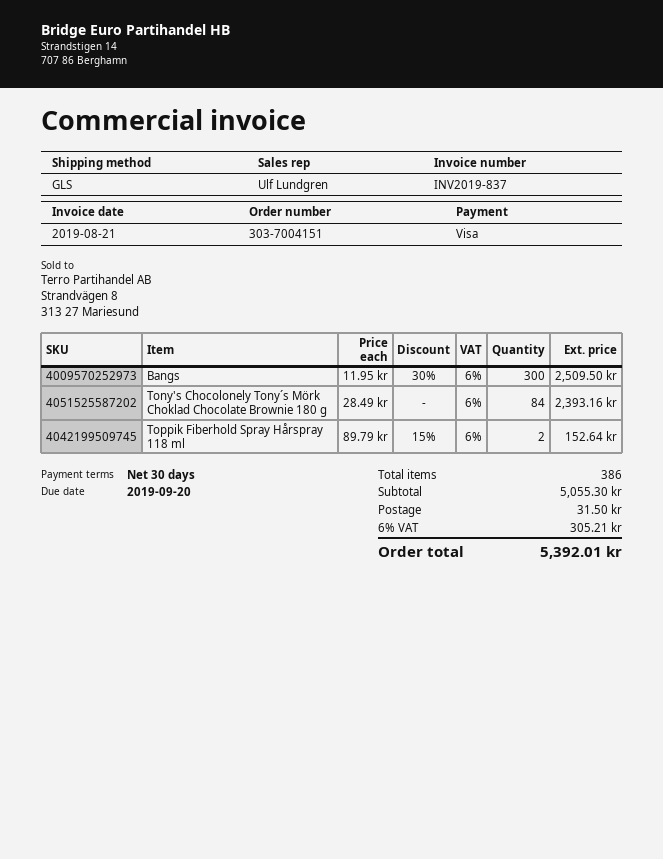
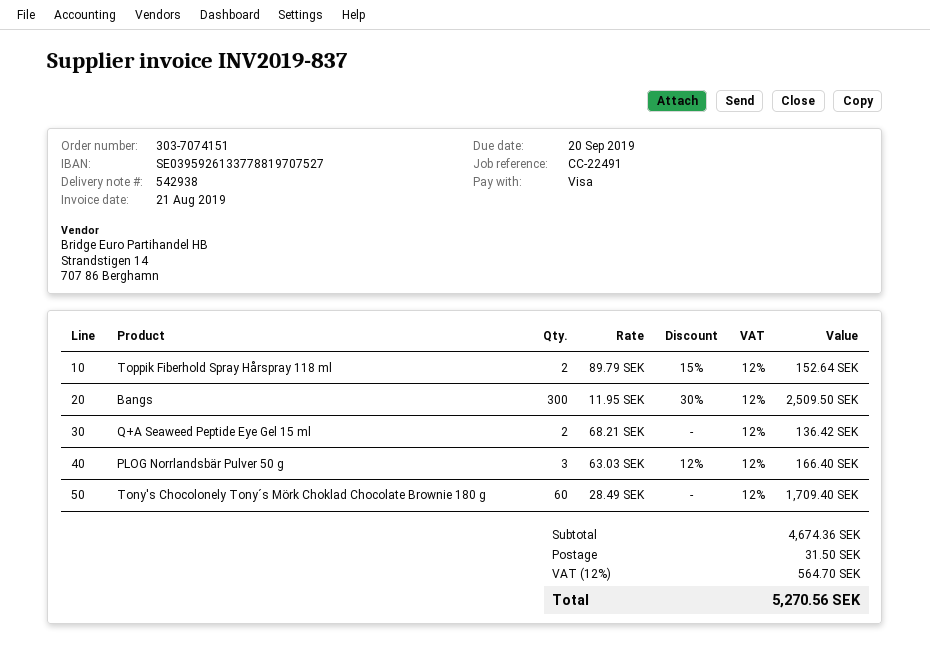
order number: 303-7004151 -> 303-7074151
Tony's Chocolonely Tony´s Mörk Choklad Chocolate Brownie 180 g: 84 x 28.49 = 2393.16 -> 60 x 28.49 = 1709.40
Q+A Seaweed Peptide Eye Gel 15 ml: none -> 2 x 68.21 = 136.42
PLOG Norrlandsbär Pulver 50 g: none -> 3 x 63.03 - 12% = 166.40
subtotal: 5055.30 -> 4674.36
tax: 6% = 305.21 -> 12% = 564.70
total: 5392.01 -> 5270.56

